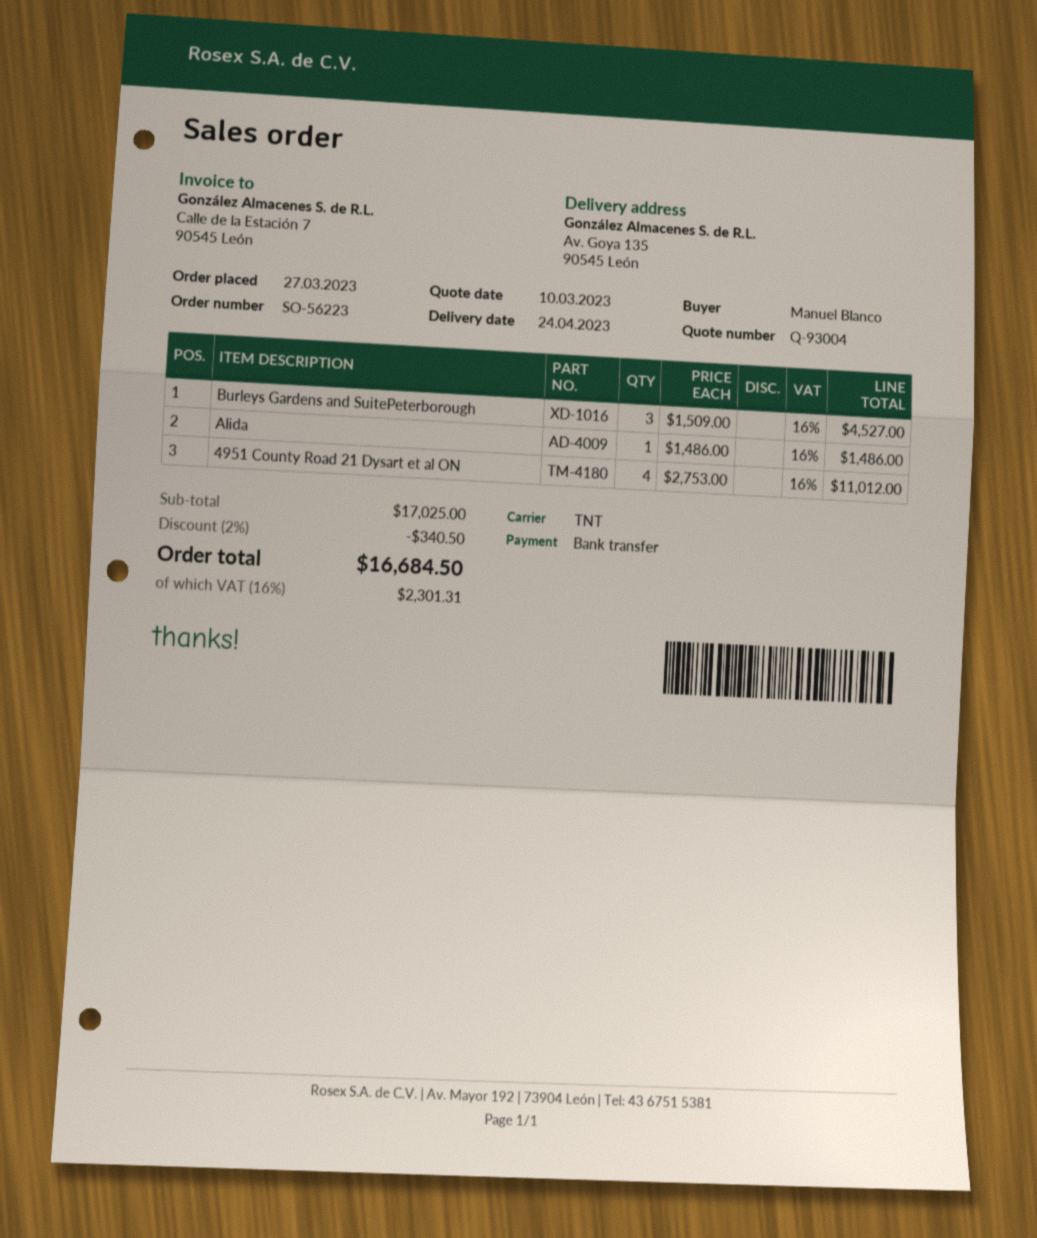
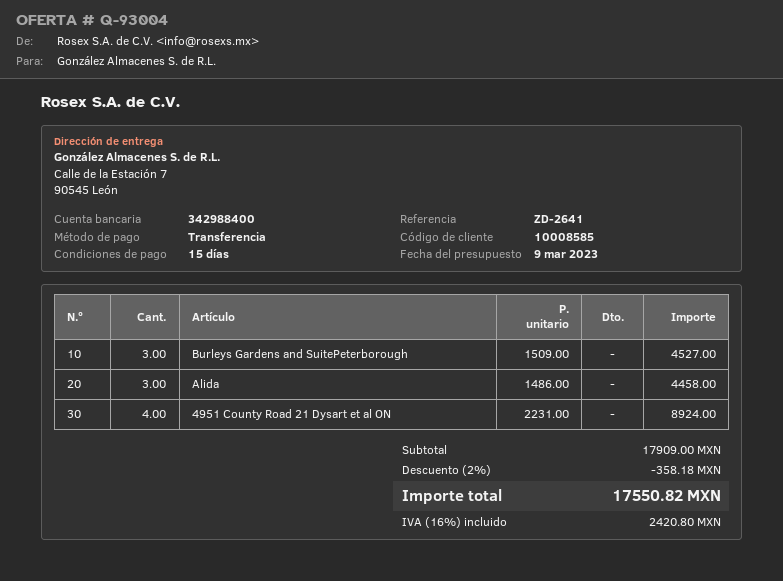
quote date: 2023-03-10 -> 2023-03-09
ship to: Av. Goya 135, 90545 León -> Calle de la Estación 7, 90545 León
Alida: 1 x 1486.00 = 1486.00 -> 3 x 1486.00 = 4458.00
4951 County Road 21 Dysart et al ON: 4 x 2753.00 = 11012.00 -> 4 x 2231.00 = 8924.00
subtotal: 17025.00 -> 17909.00
discount: 2% = 340.50 -> 2% = 358.18
tax: 16% = 2301.31 -> 16% = 2420.80
total: 16684.50 -> 17550.82

